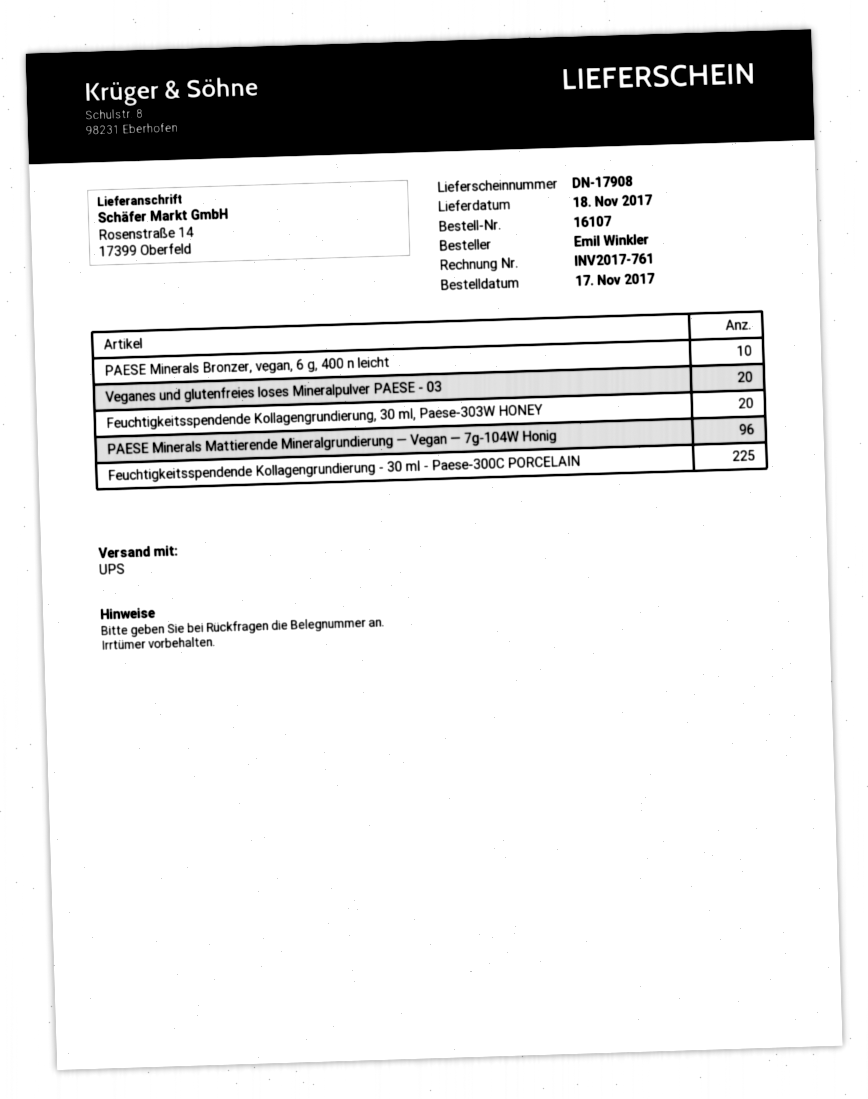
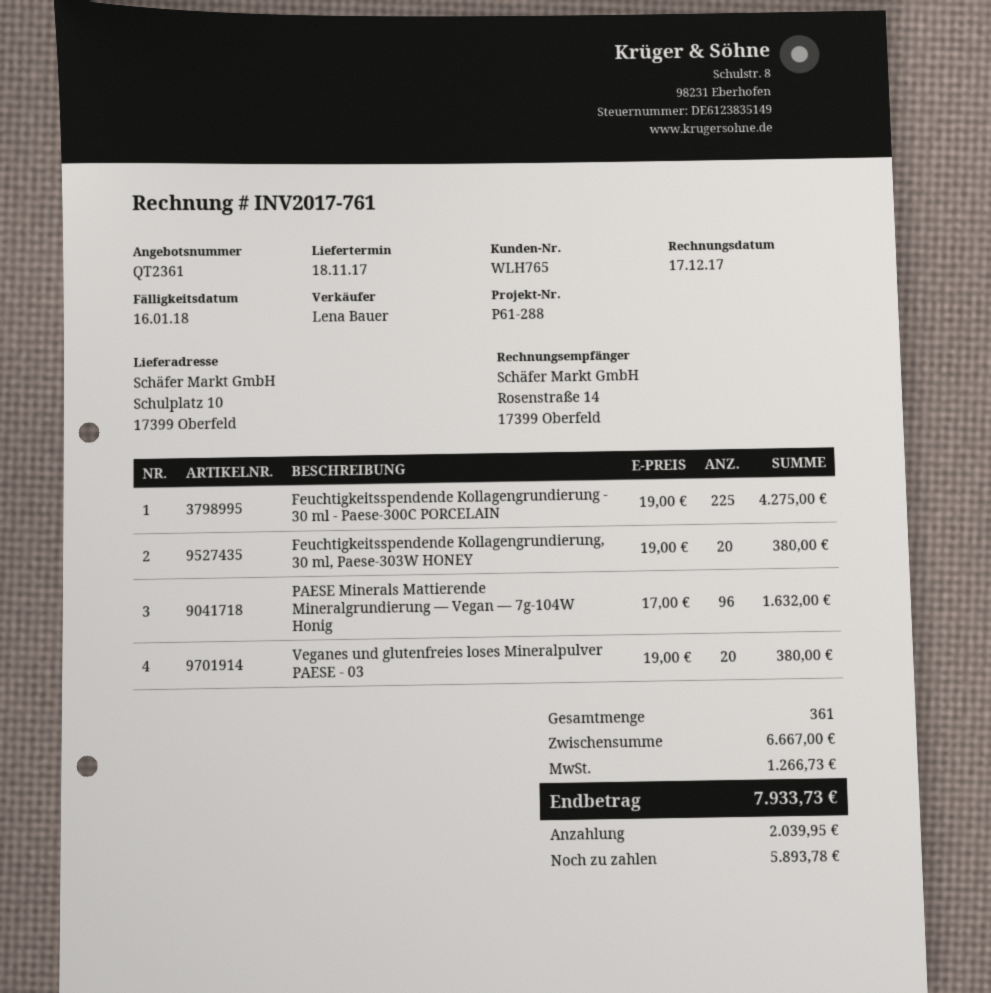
ship to: Rosenstraße 14, 17399 Oberfeld -> Schulplatz 10, 17399 Oberfeld
PAESE Minerals Bronzer, vegan, 6 g, 400 n leicht: 10 -> none

